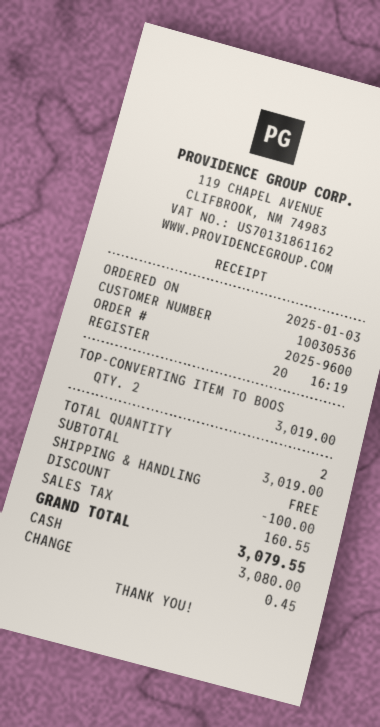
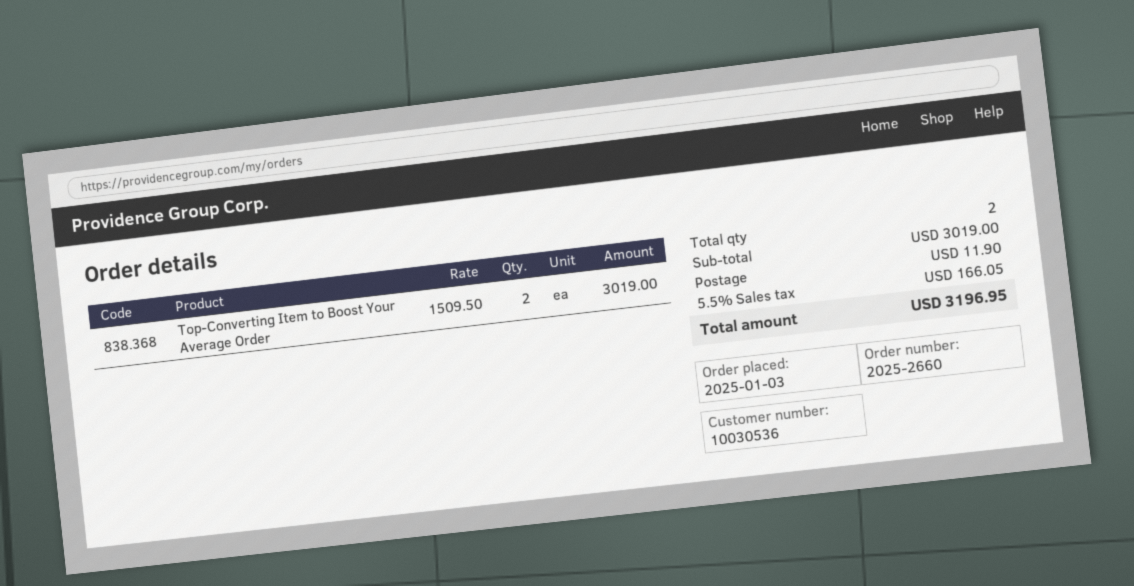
order number: 2025-9600 -> 2025-2660
discount: 100.00 -> none
shipping: 0.00 -> 11.90
tax: 160.55 -> 166.05
total: 3079.55 -> 3196.95

